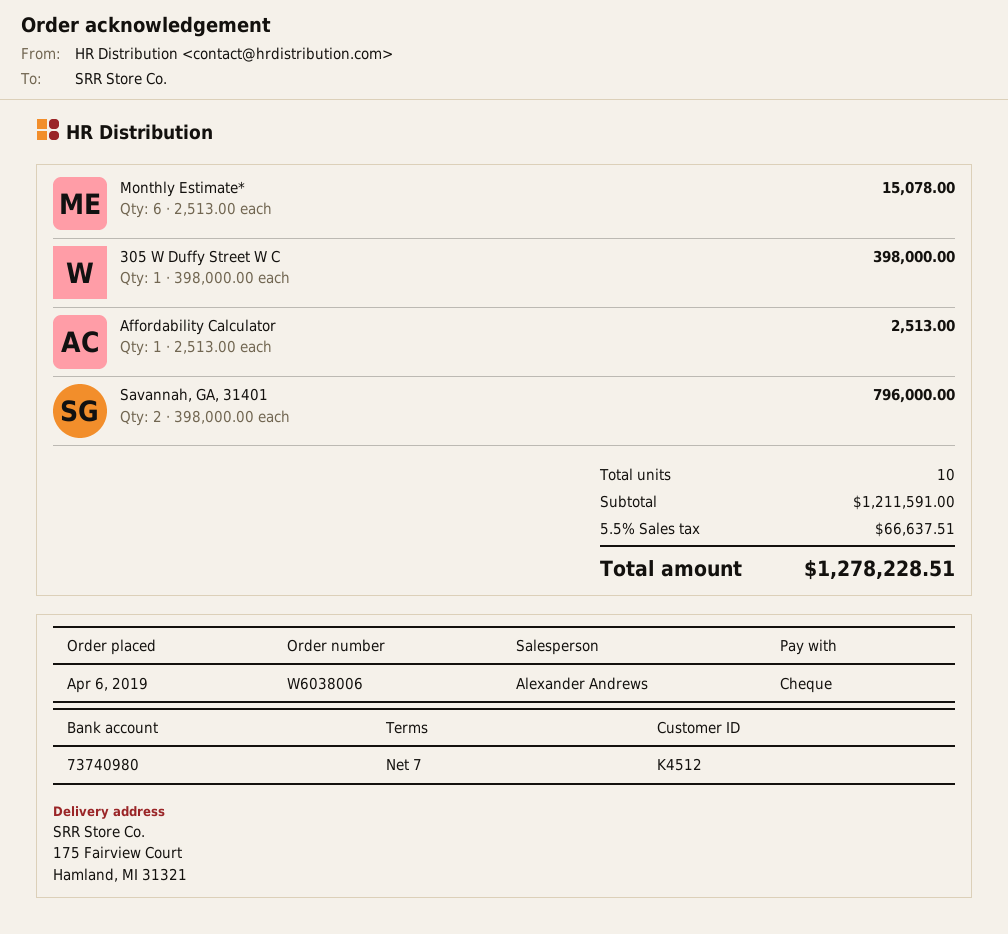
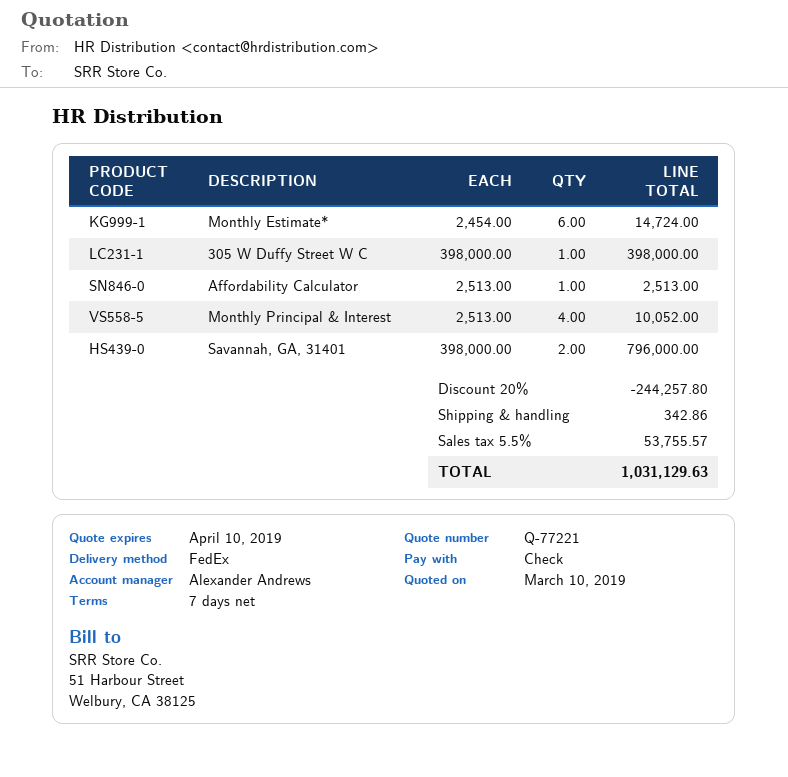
Monthly Estimate*: 6 x 2513.00 = 15078.00 -> 6 x 2454.00 = 14724.00
Monthly Principal & Interest: none -> 4 x 2513.00 = 10052.00
discount: none -> 20% = 244257.80
shipping: none -> 342.86
tax: 5.5% = 66637.51 -> 5.5% = 53755.57
total: 1278228.51 -> 1031129.63

